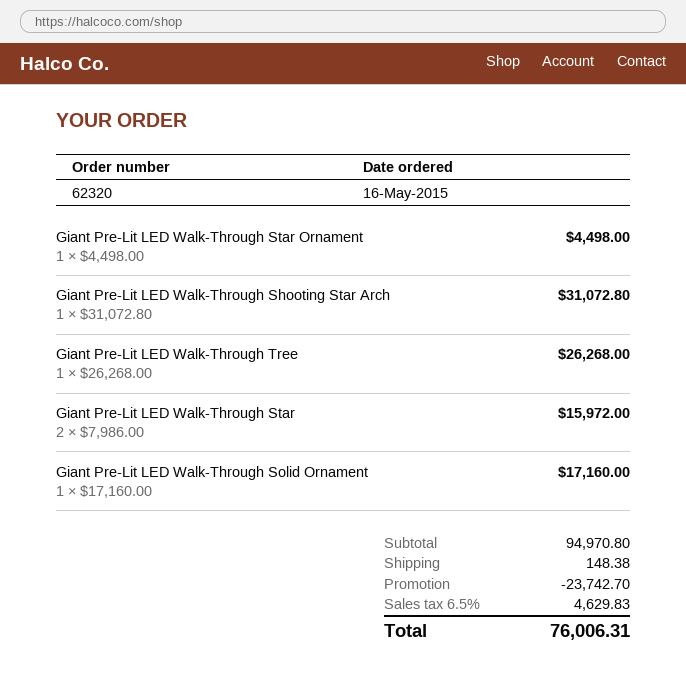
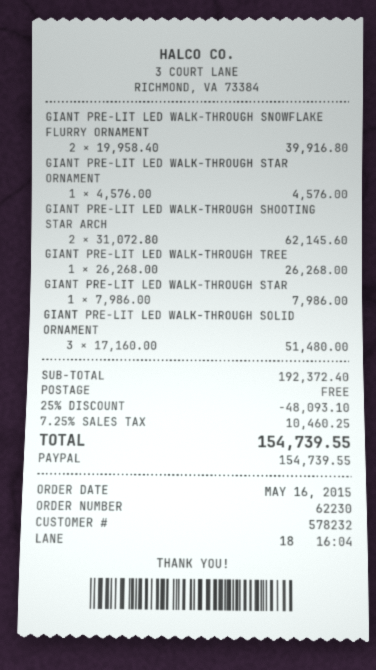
order number: 62320 -> 62230
Giant Pre-Lit LED Walk-Through Star Ornament: 1 x 4498.00 = 4498.00 -> 1 x 4576.00 = 4576.00
Giant Pre-Lit LED Walk-Through Shooting Star Arch: 1 x 31072.80 = 31072.80 -> 2 x 31072.80 = 62145.60
Giant Pre-Lit LED Walk-Through Star: 2 x 7986.00 = 15972.00 -> 1 x 7986.00 = 7986.00
Giant Pre-Lit LED Walk-Through Solid Ornament: 1 x 17160.00 = 17160.00 -> 3 x 17160.00 = 51480.00
GIANT PRE-LIT LED WALK-THROUGH SNOWFLAKE FLURRY ORNAMENT: none -> 2 x 19958.40 = 39916.80
subtotal: 94970.80 -> 192372.40
discount: 23742.70 -> 48093.10
shipping: 148.38 -> 0.00
tax: 6.5% = 4629.83 -> 7.25% = 10460.25
total: 76006.31 -> 154739.55

